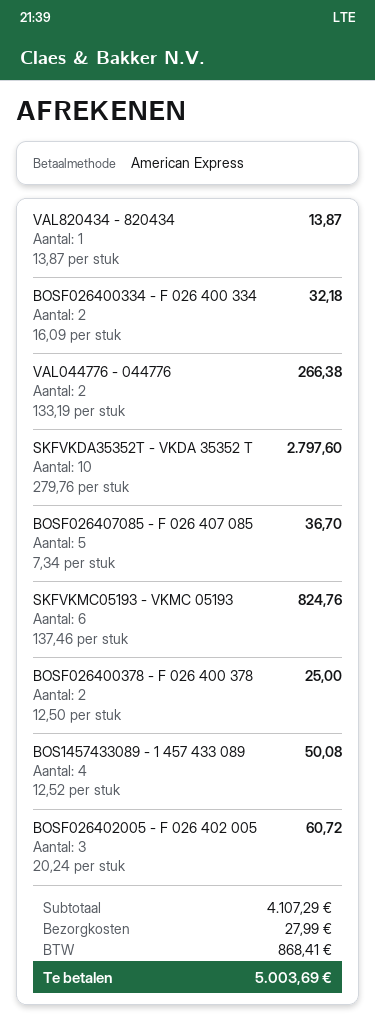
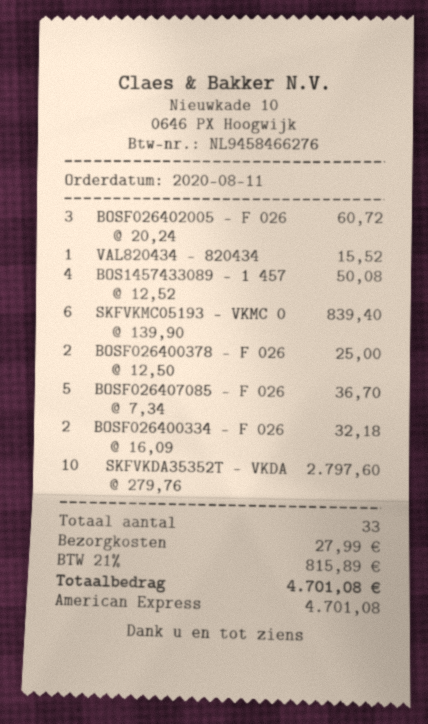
VAL820434 - 820434: 1 x 13.87 = 13.87 -> 1 x 15.52 = 15.52
VAL044776 - 044776: 2 x 133.19 = 266.38 -> none
SKFVKMC05193 - VKMC 05193: 6 x 137.46 = 824.76 -> 6 x 139.90 = 839.40
tax: 868.41 -> 815.89
total: 5003.69 -> 4701.08

